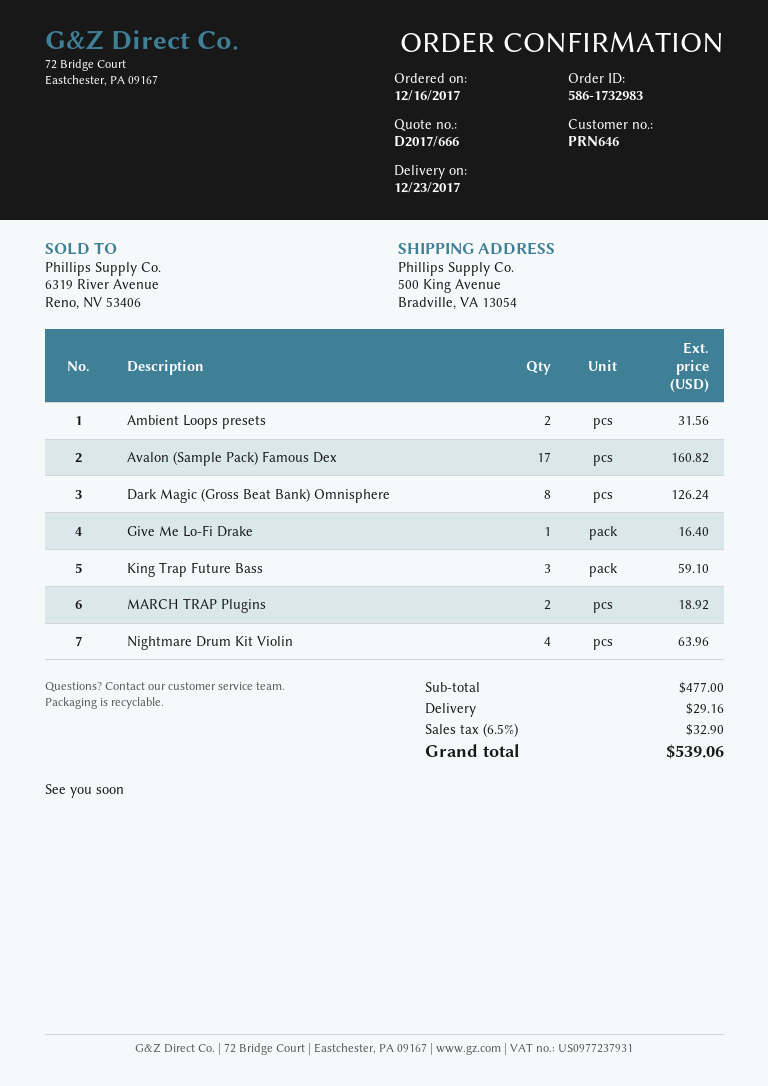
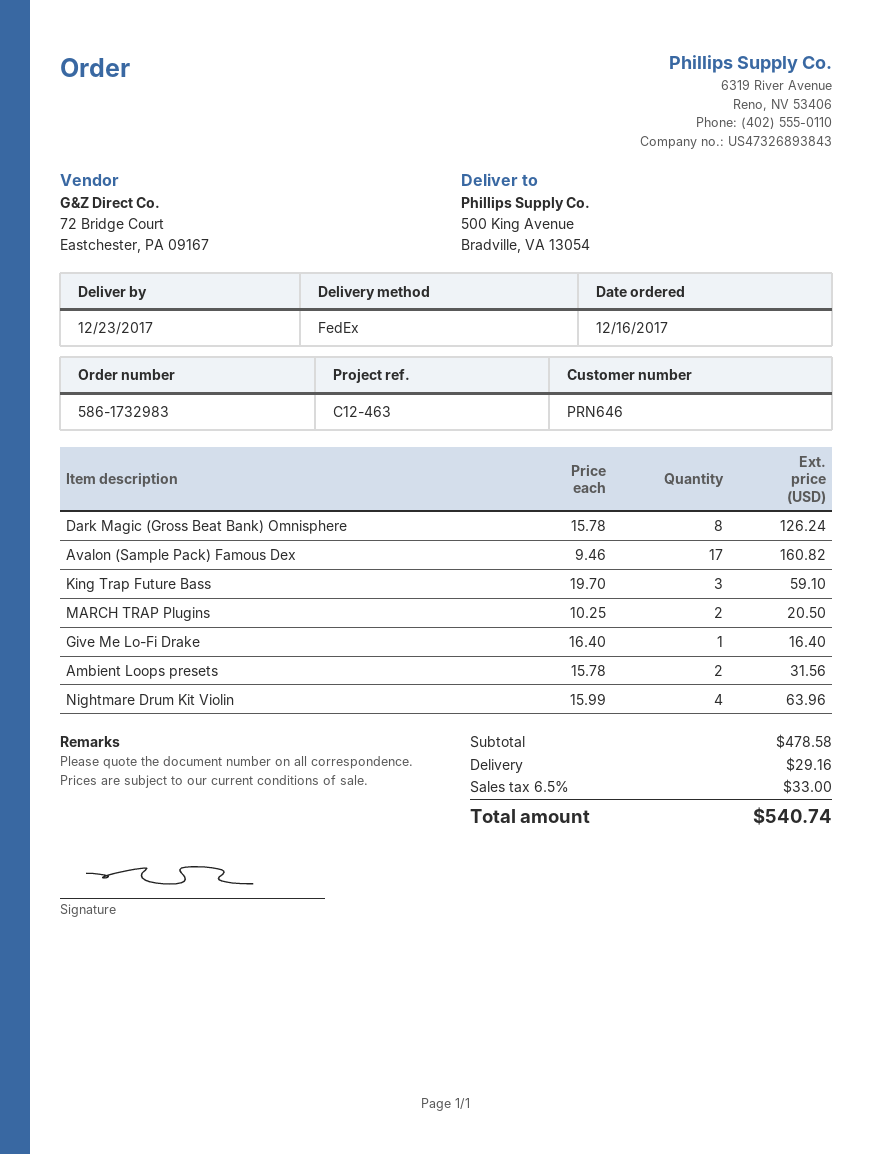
MARCH TRAP Plugins: 2 for 18.92 -> 2 for 20.50
subtotal: 477.00 -> 478.58
tax: 6.5% = 32.90 -> 6.5% = 33.00
total: 539.06 -> 540.74

